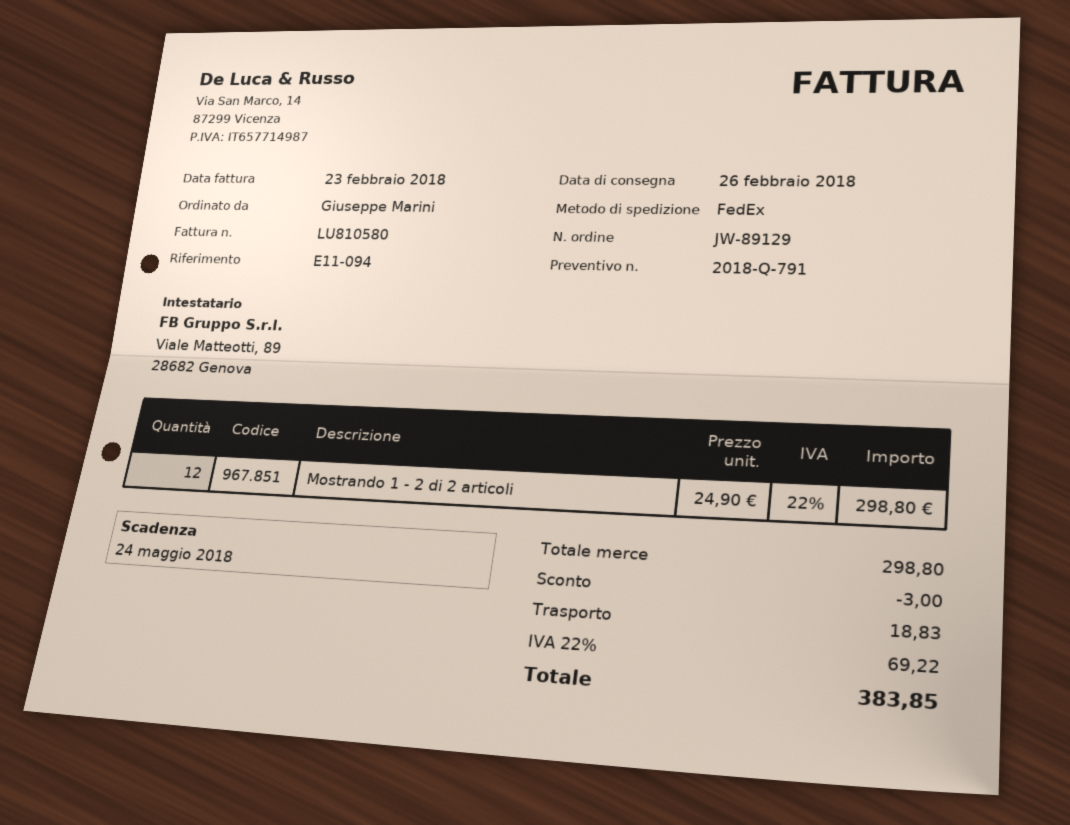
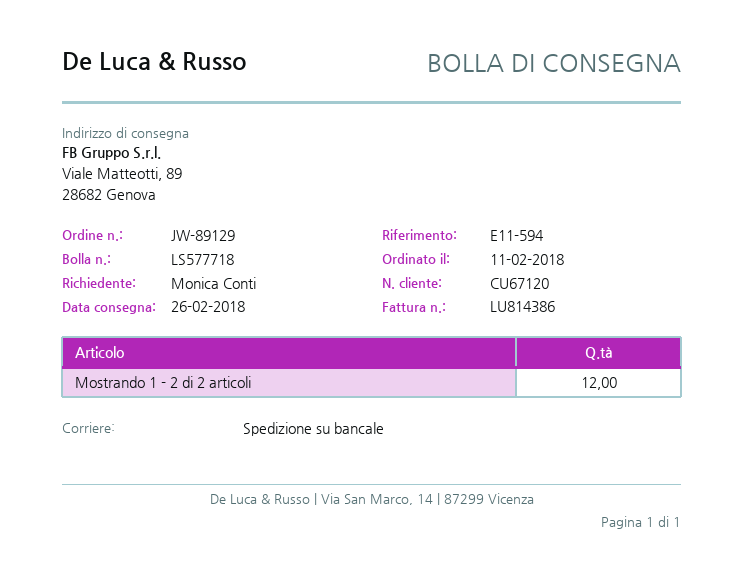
invoice number: LU810580 -> LU814386
reference: E11-094 -> E11-594
ordered by: Giuseppe Marini -> Monica Conti
shipping method: FedEx -> pallet freight

